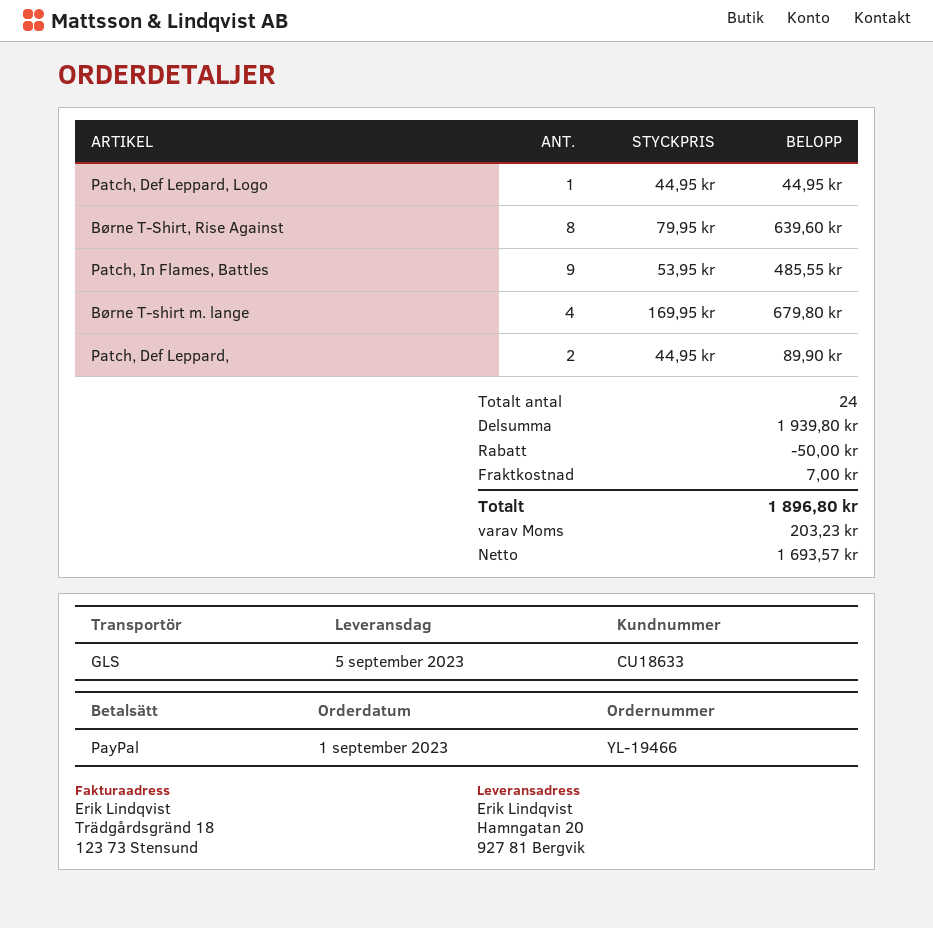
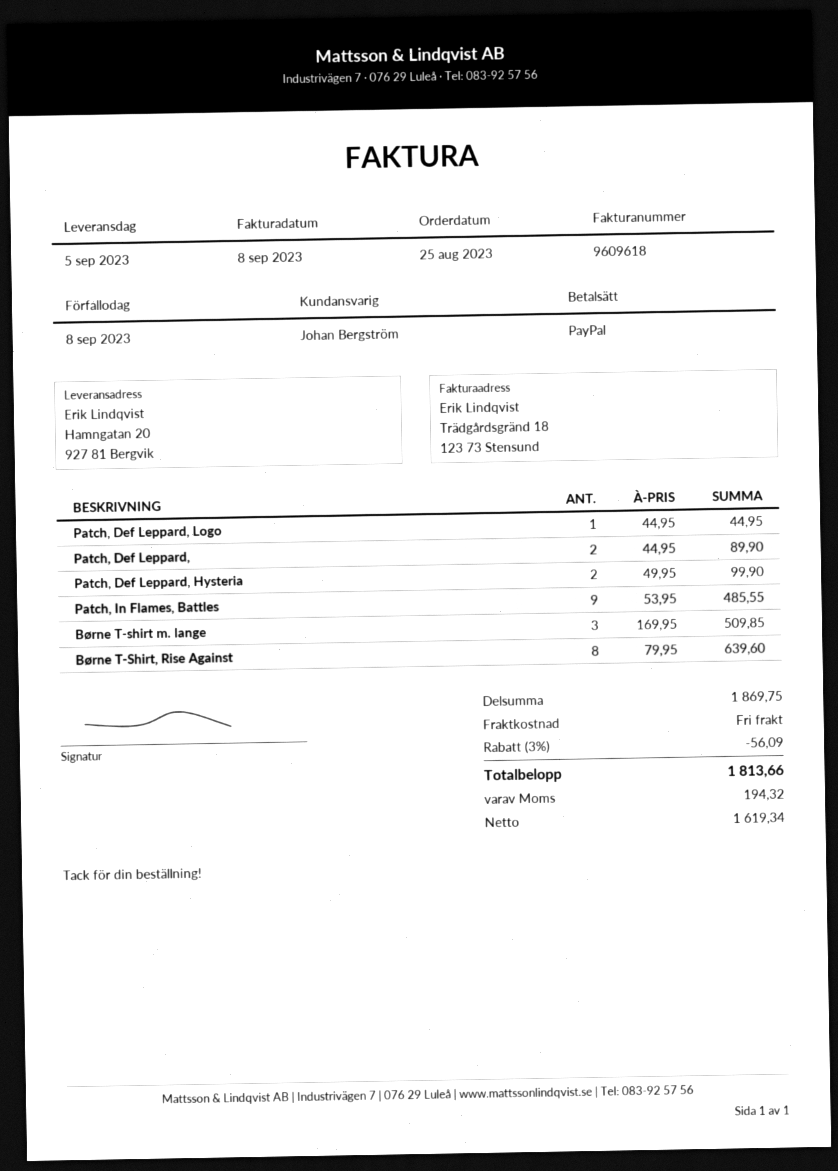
order date: 2023-09-01 -> 2023-08-25
Børne T-shirt m. lange: 4 x 169.95 = 679.80 -> 3 x 169.95 = 509.85
Patch, Def Leppard, Hysteria: none -> 2 x 49.95 = 99.90
subtotal: 1939.80 -> 1869.75
discount: 50.00 -> 56.09
shipping: 7.00 -> 0.00
net: 1693.57 -> 1619.34
tax: 203.23 -> 194.32
total: 1896.80 -> 1813.66

